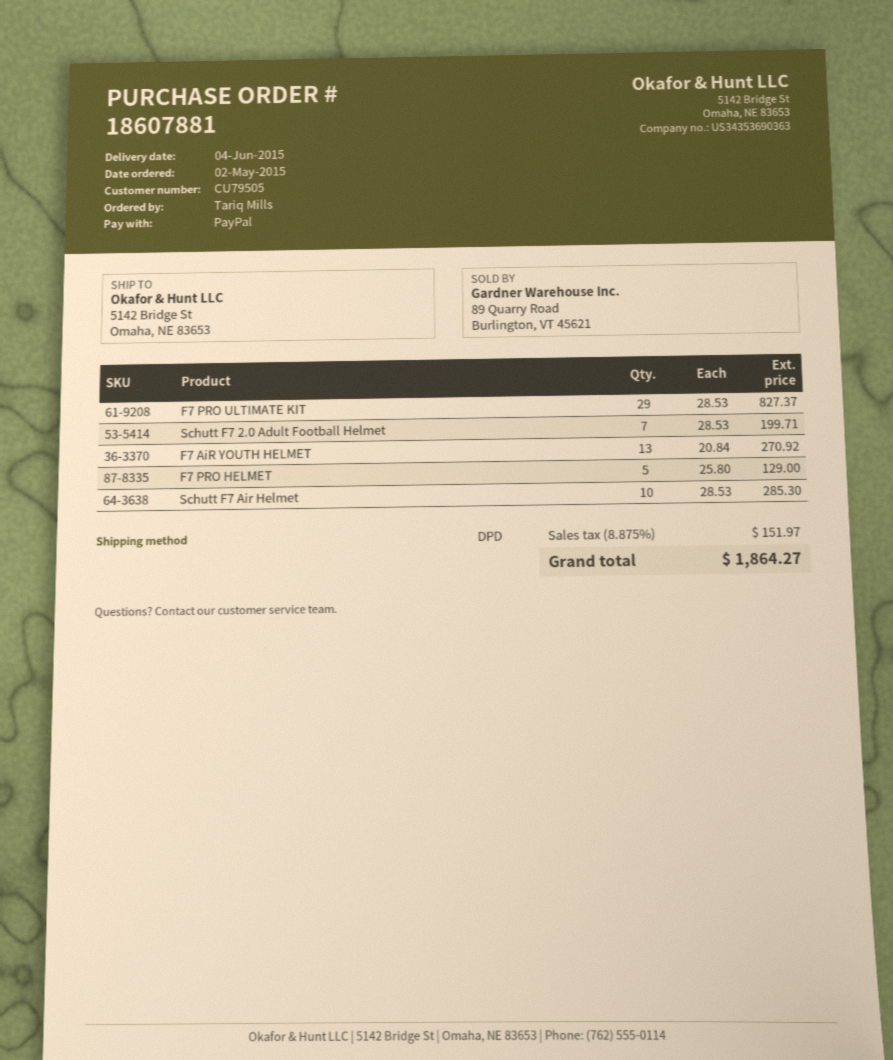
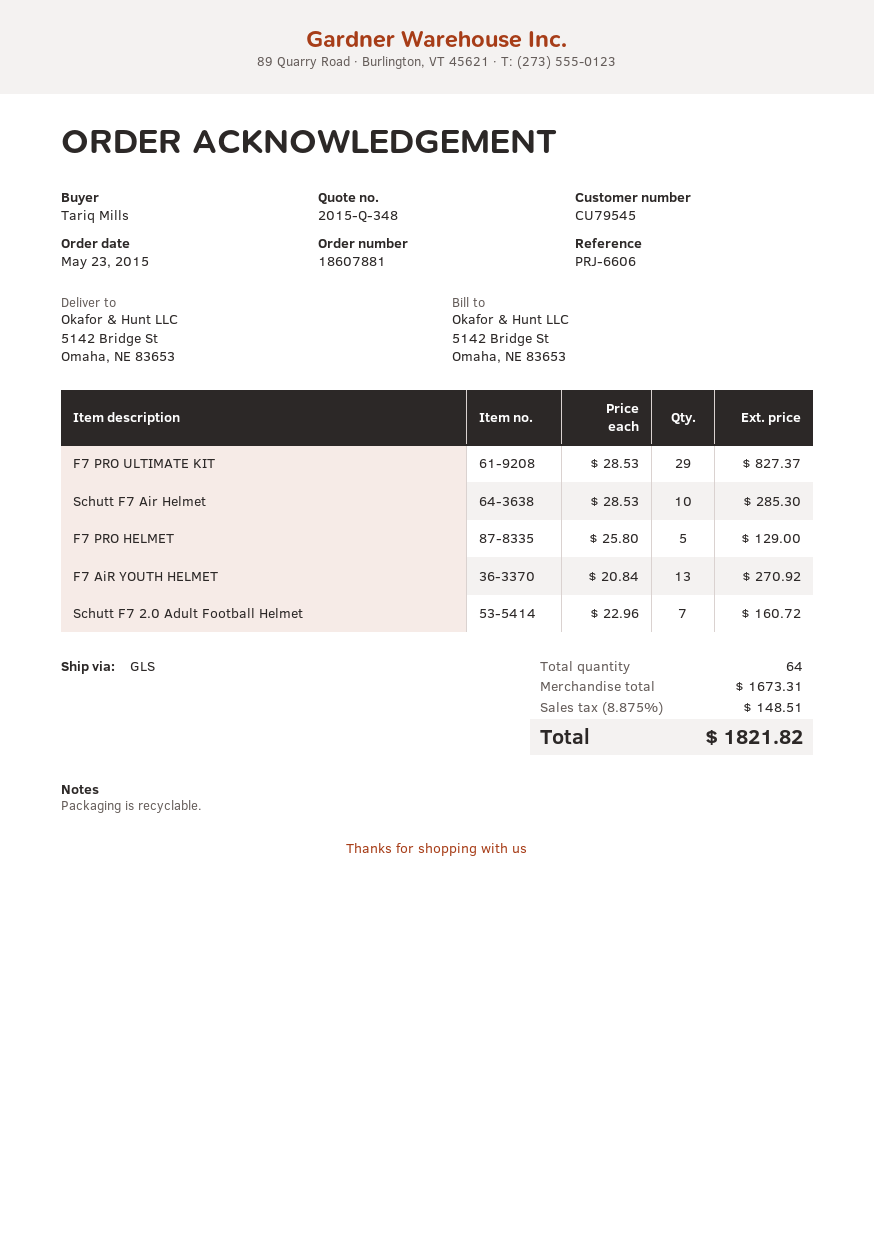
order date: 2015-05-02 -> 2015-05-23
customer number: CU79505 -> CU79545
shipping method: DPD -> GLS
Schutt F7 2.0 Adult Football Helmet: 7 x 28.53 = 199.71 -> 7 x 22.96 = 160.72
tax: 8.875% = 151.97 -> 8.875% = 148.51
total: 1864.27 -> 1821.82

